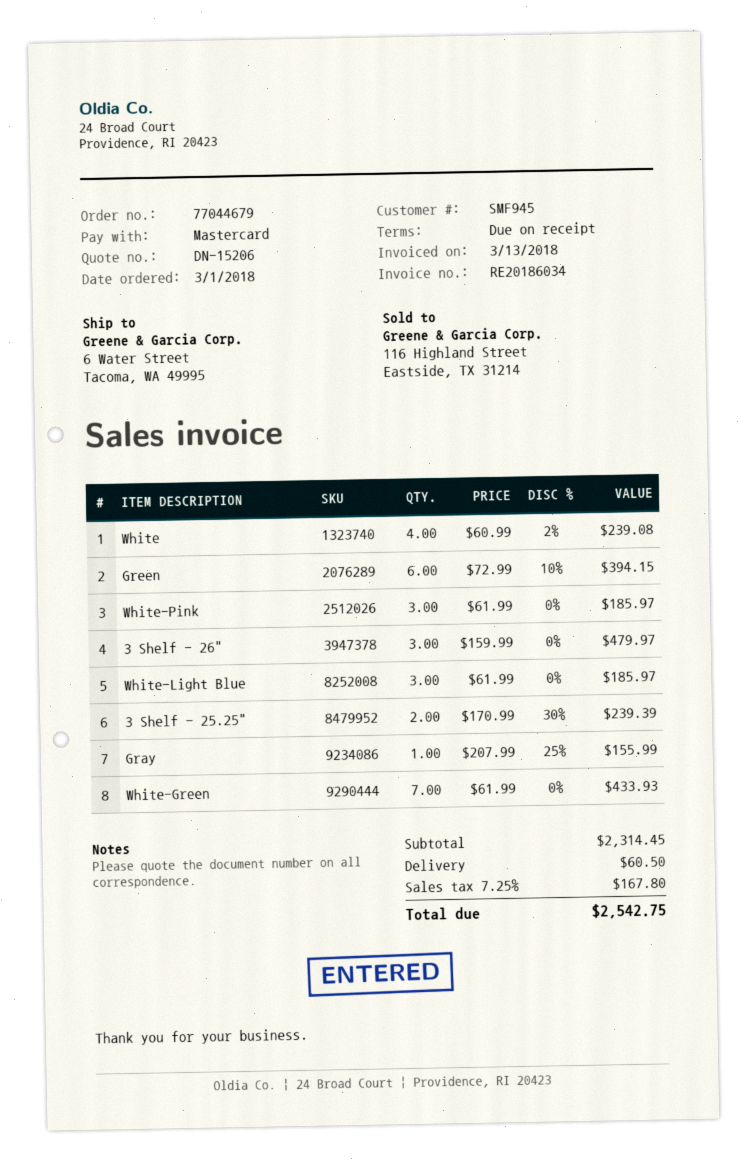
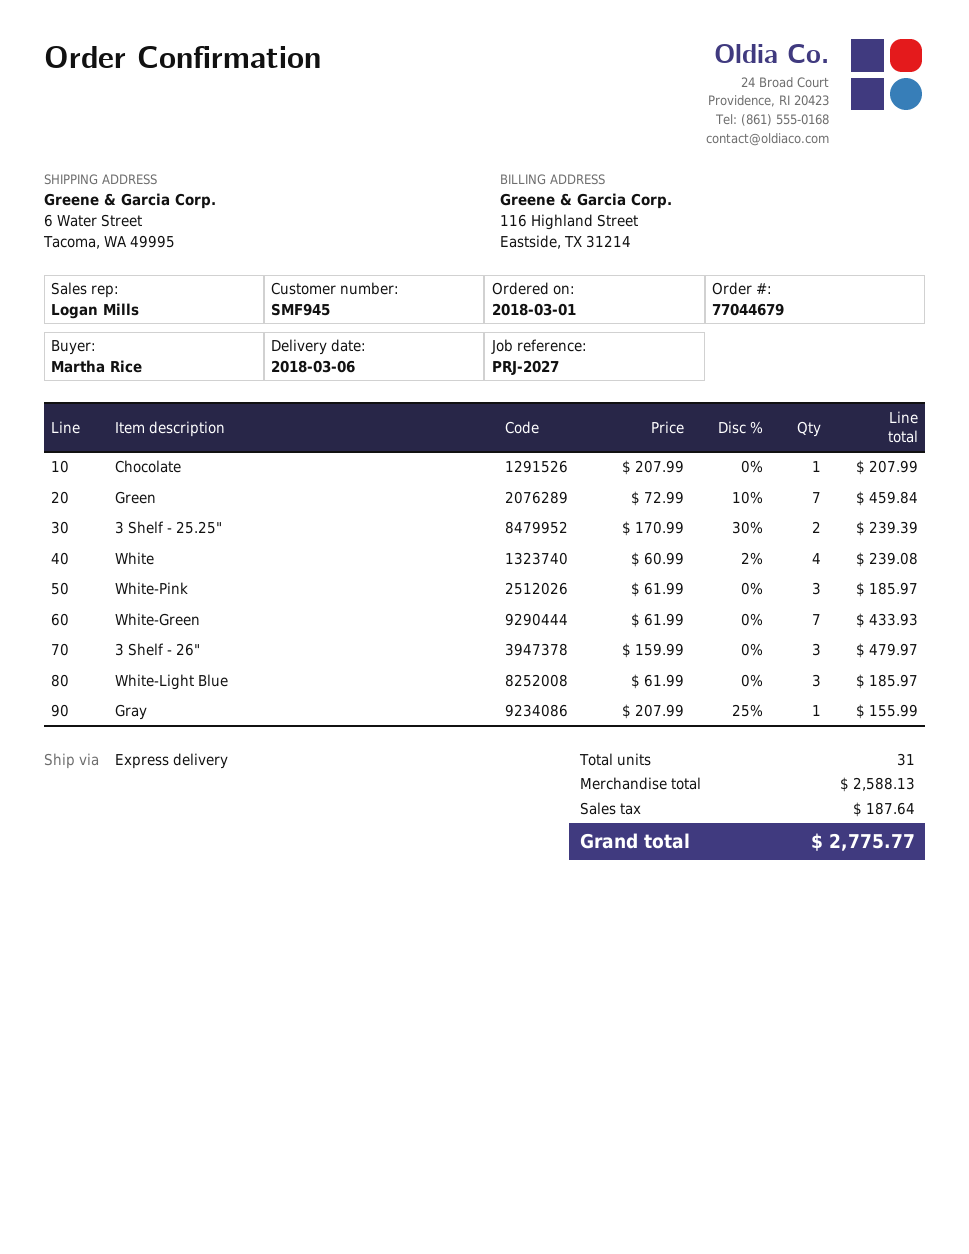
Green: 6 x 72.99 - 10% = 394.15 -> 7 x 72.99 - 10% = 459.84
Chocolate: none -> 1 x 207.99 = 207.99
subtotal: 2314.45 -> 2588.13
shipping: 60.50 -> none
tax: 167.80 -> 187.64
total: 2542.75 -> 2775.77

